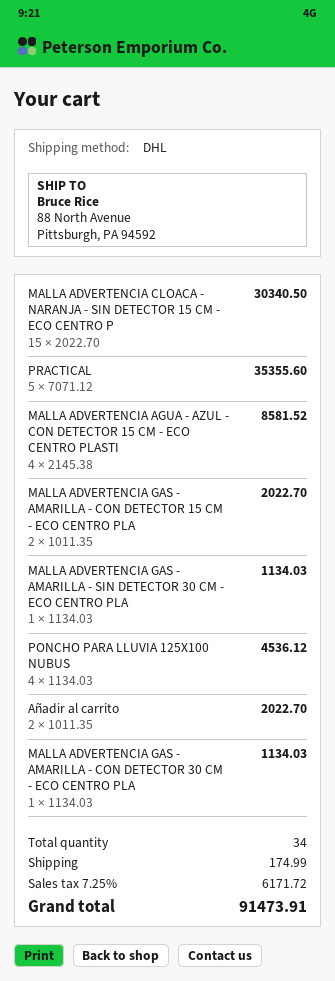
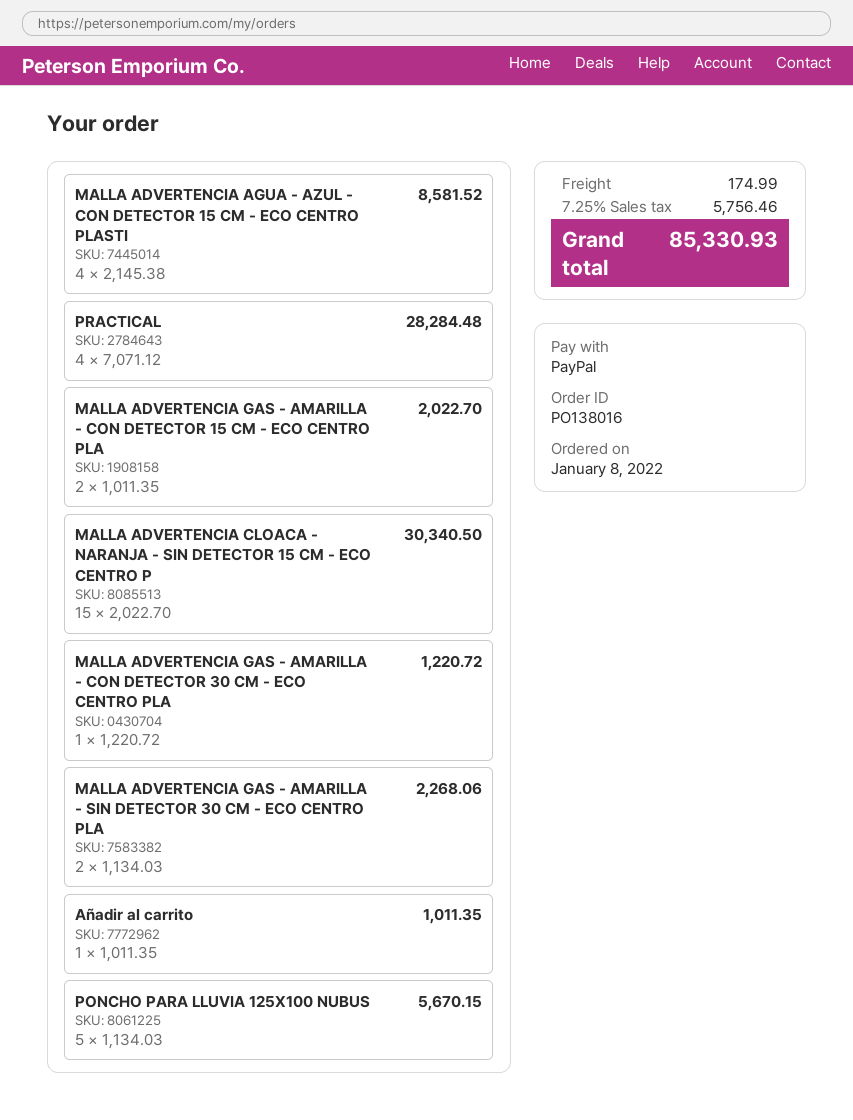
PRACTICAL: 5 x 7071.12 = 35355.60 -> 4 x 7071.12 = 28284.48
MALLA ADVERTENCIA GAS - AMARILLA - SIN DETECTOR 30 CM - ECO CENTRO PLA: 1 x 1134.03 = 1134.03 -> 2 x 1134.03 = 2268.06
PONCHO PARA LLUVIA 125X100 NUBUS: 4 x 1134.03 = 4536.12 -> 5 x 1134.03 = 5670.15
Añadir al carrito: 2 x 1011.35 = 2022.70 -> 1 x 1011.35 = 1011.35
MALLA ADVERTENCIA GAS - AMARILLA - CON DETECTOR 30 CM - ECO CENTRO PLA: 1 x 1134.03 = 1134.03 -> 1 x 1220.72 = 1220.72
tax: 7.25% = 6171.72 -> 7.25% = 5756.46
total: 91473.91 -> 85330.93

